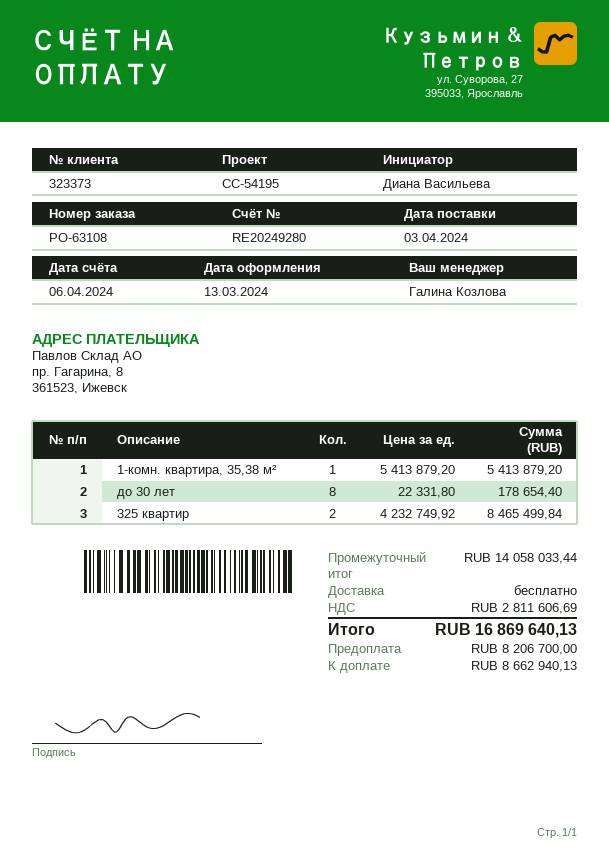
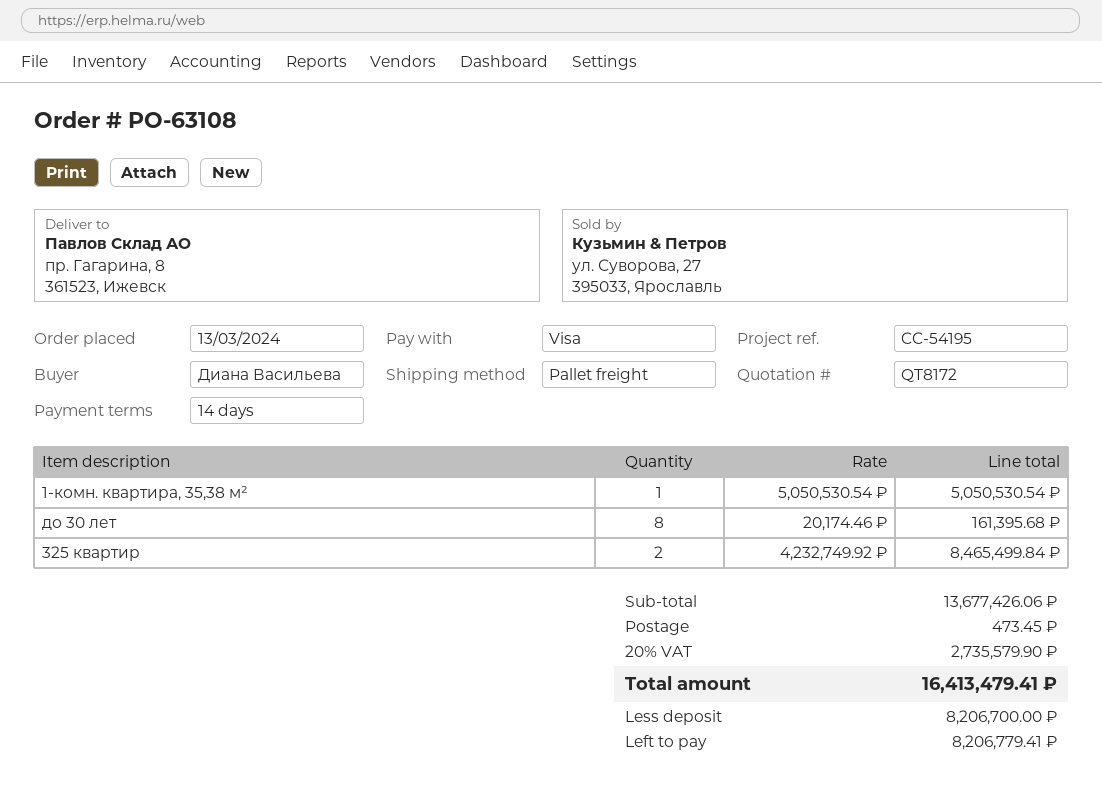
1-комн. квартира, 35,38 м²: 1 x 5413879.20 = 5413879.20 -> 1 x 5050530.54 = 5050530.54
до 30 лет: 8 x 22331.80 = 178654.40 -> 8 x 20174.46 = 161395.68
subtotal: 14058033.44 -> 13677426.06
shipping: 0.00 -> 473.45
tax: 2811606.69 -> 2735579.90
total: 16869640.13 -> 16413479.41
balance: 8662940.13 -> 8206779.41

